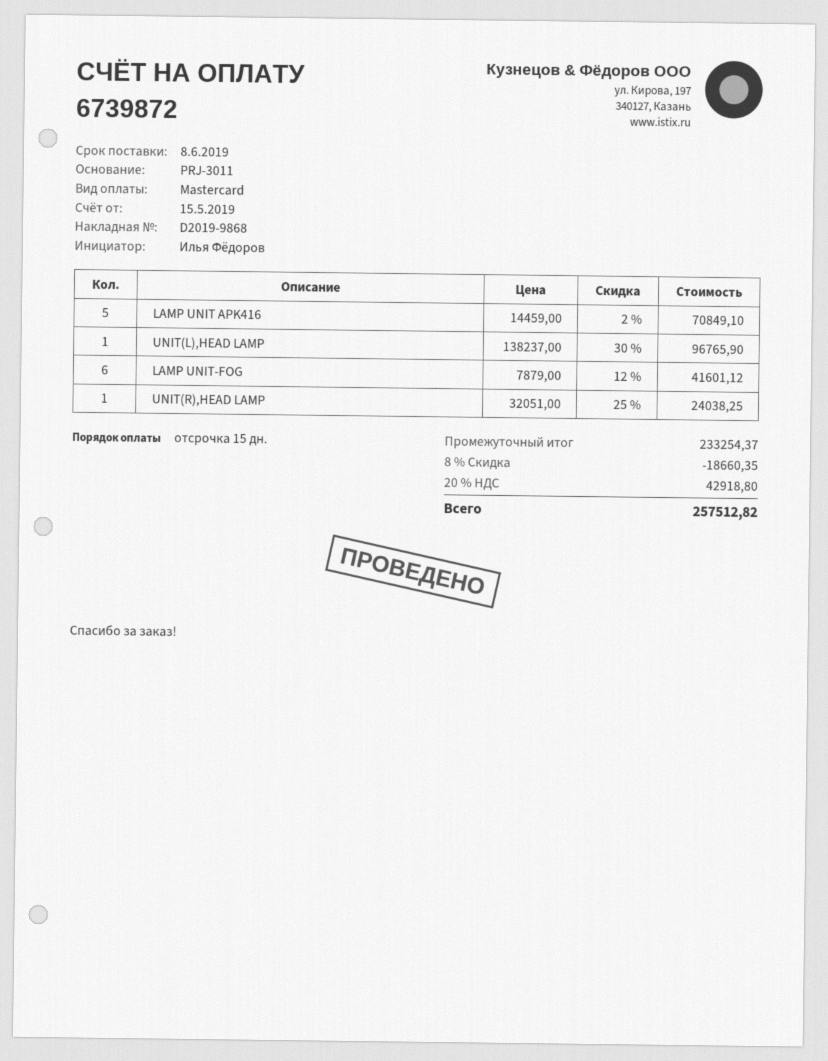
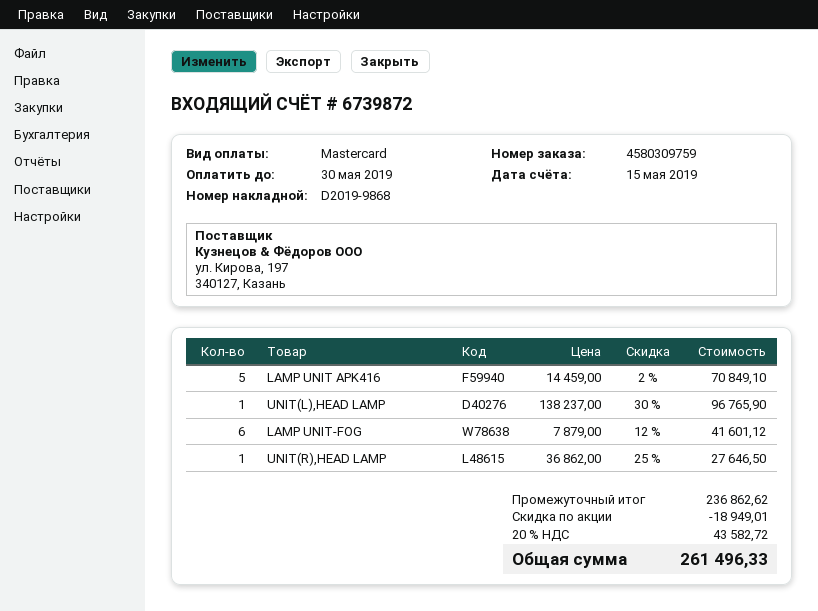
UNIT(R),HEAD LAMP: 1 x 32051.00 - 25% = 24038.25 -> 1 x 36862.00 - 25% = 27646.50
subtotal: 233254.37 -> 236862.62
discount: 18660.35 -> 18949.01
tax: 20% = 42918.80 -> 20% = 43582.72
total: 257512.82 -> 261496.33

